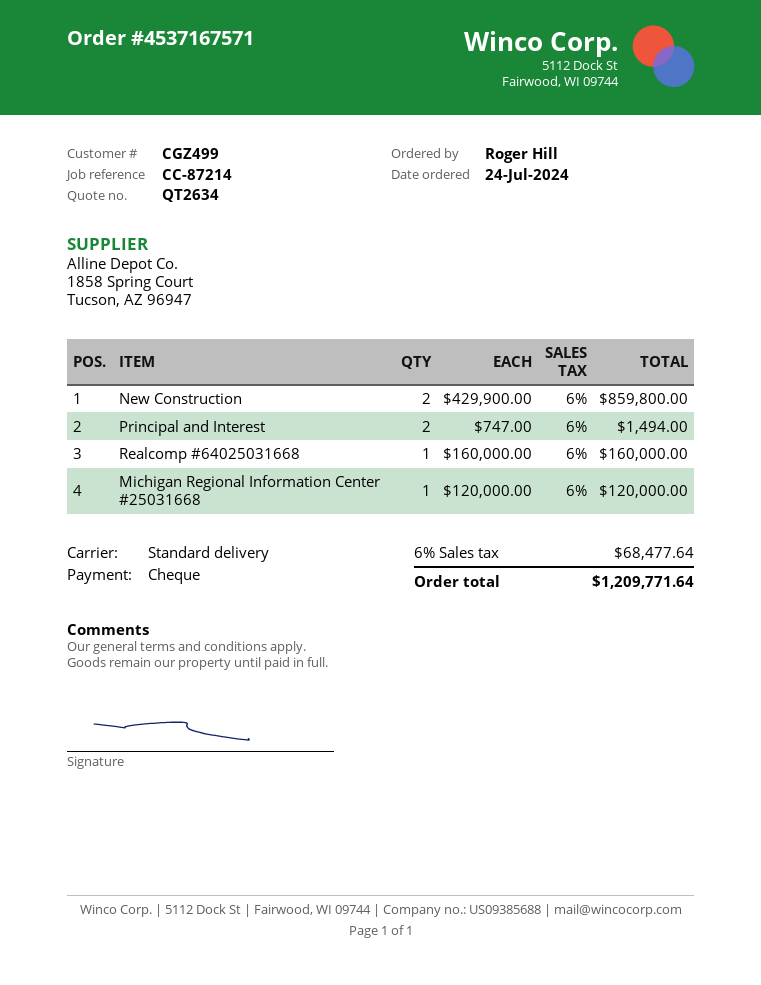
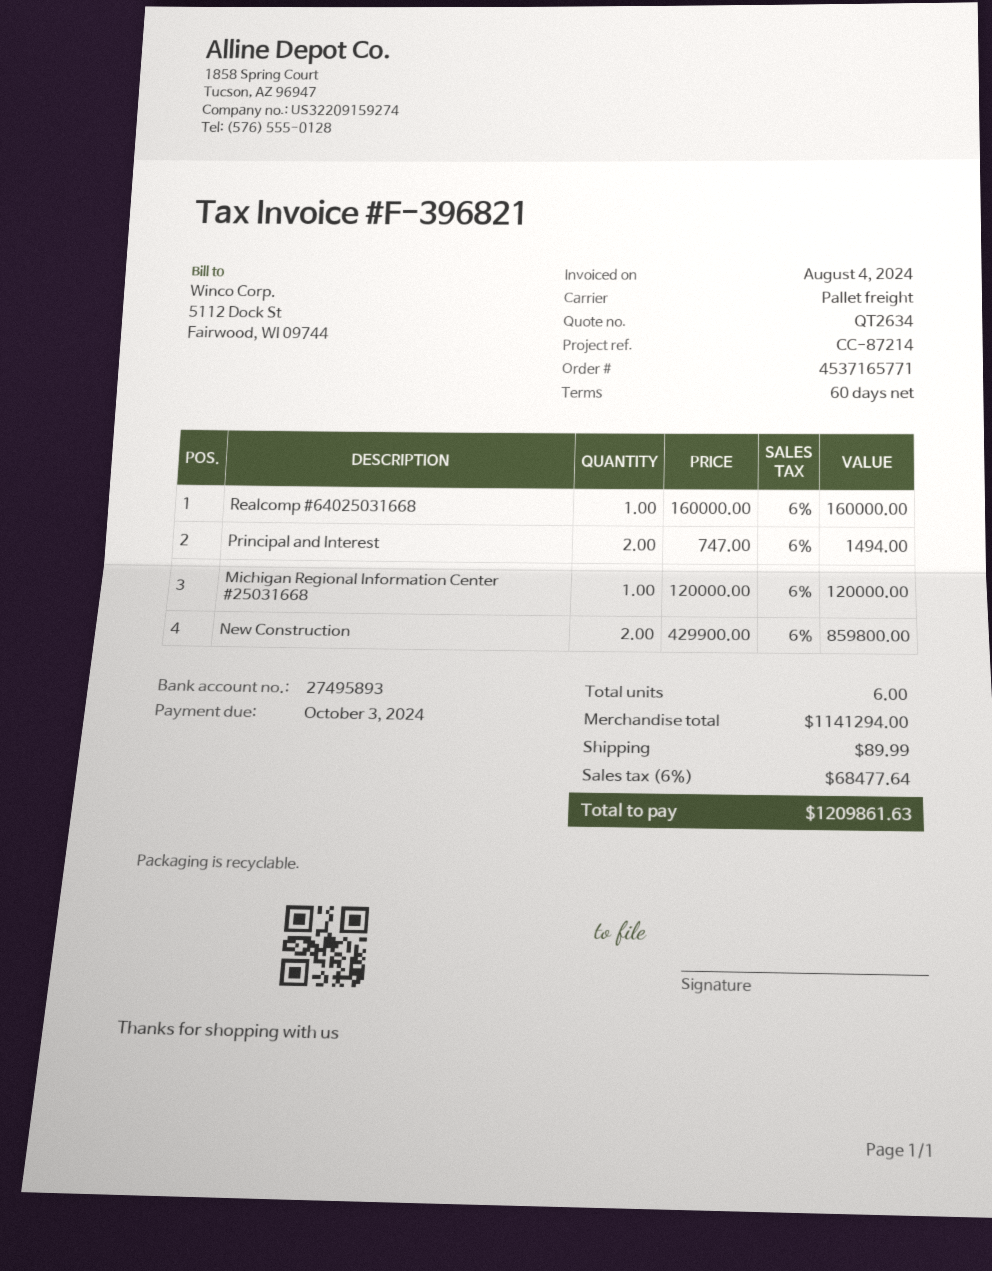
order number: 4537167571 -> 4537165771
shipping method: standard -> pallet freight
shipping: none -> 89.99
total: 1209771.64 -> 1209861.63

